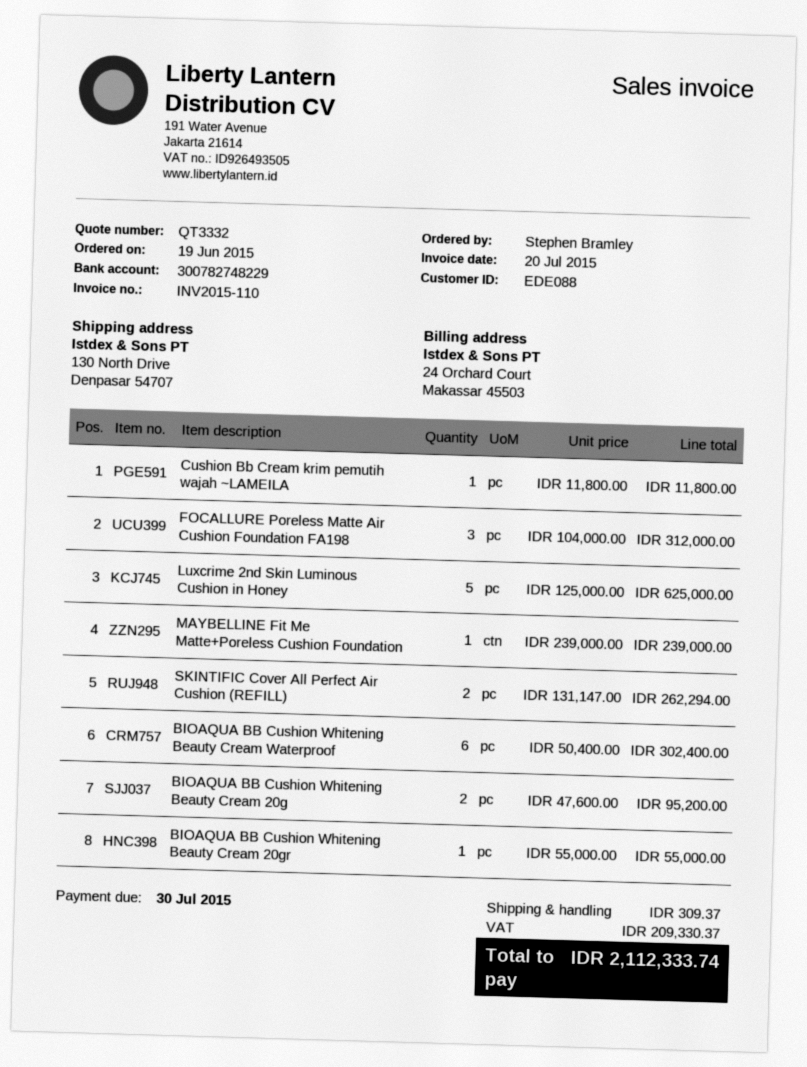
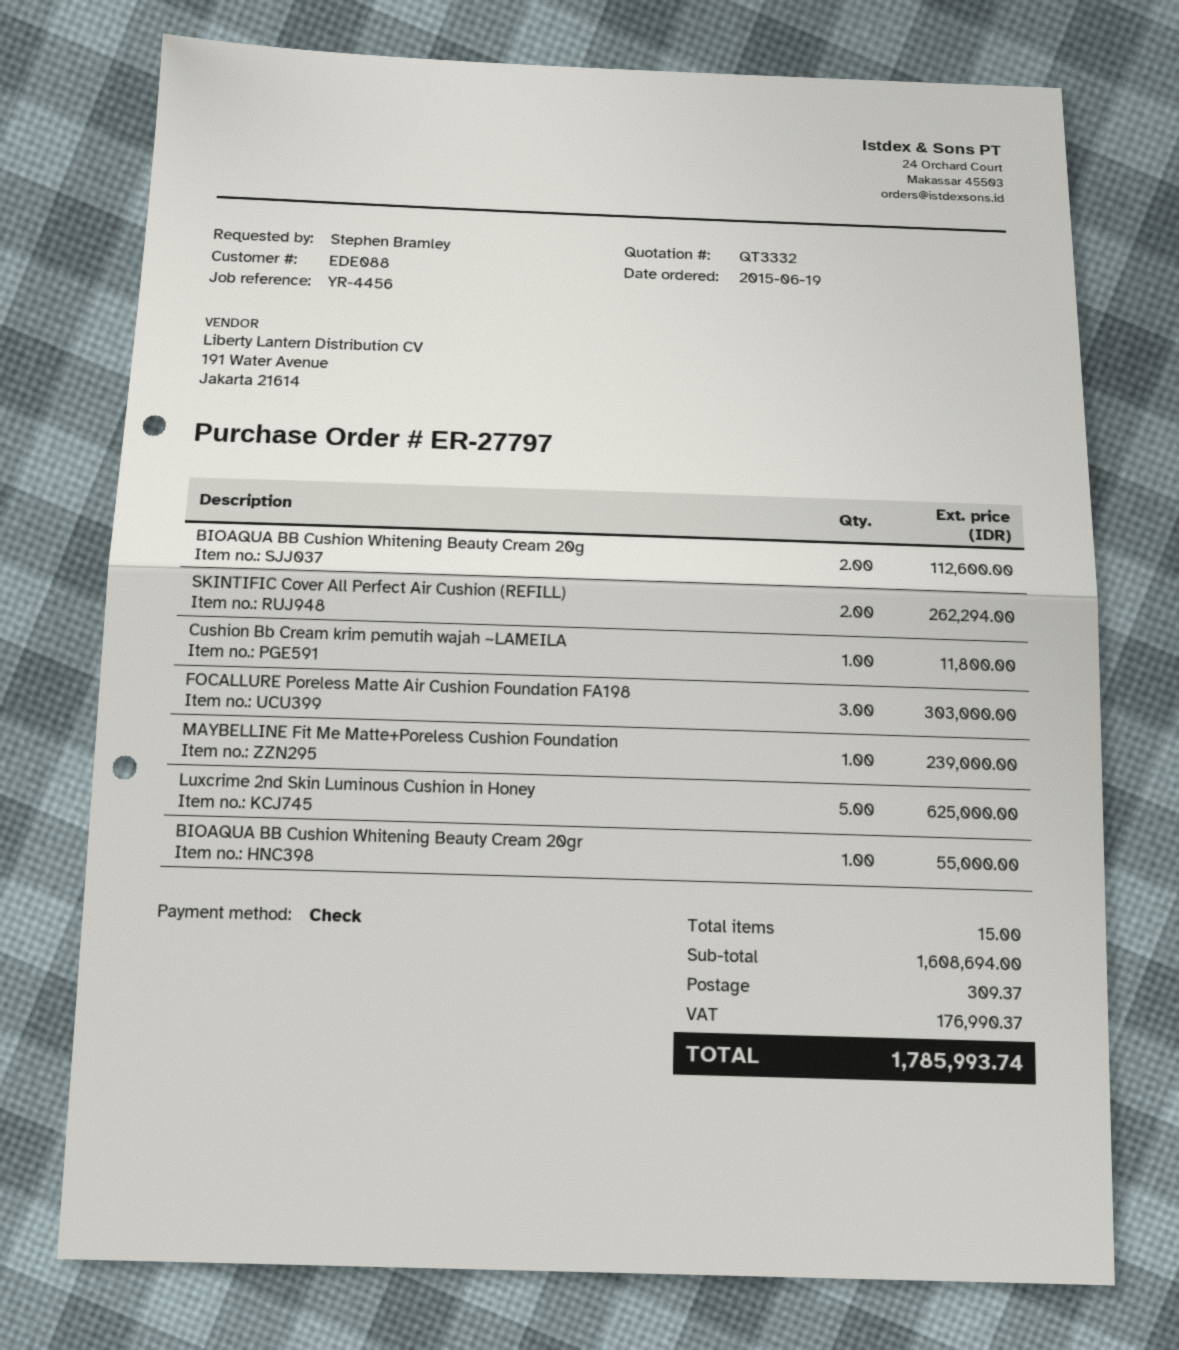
FOCALLURE Poreless Matte Air Cushion Foundation FA198: 3 for 312000.00 -> 3 for 303000.00
BIOAQUA BB Cushion Whitening Beauty Cream Waterproof: 6 for 302400.00 -> none
BIOAQUA BB Cushion Whitening Beauty Cream 20g: 2 for 95200.00 -> 2 for 112600.00
tax: 209330.37 -> 176990.37
total: 2112333.74 -> 1785993.74

